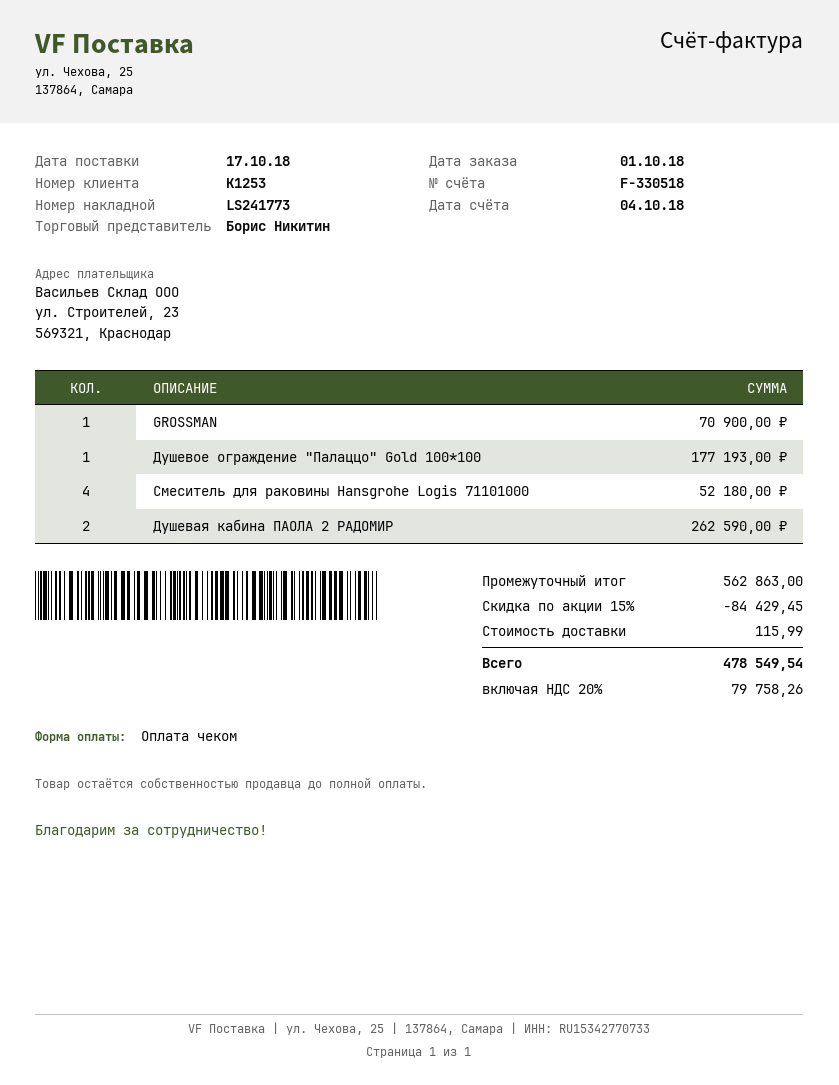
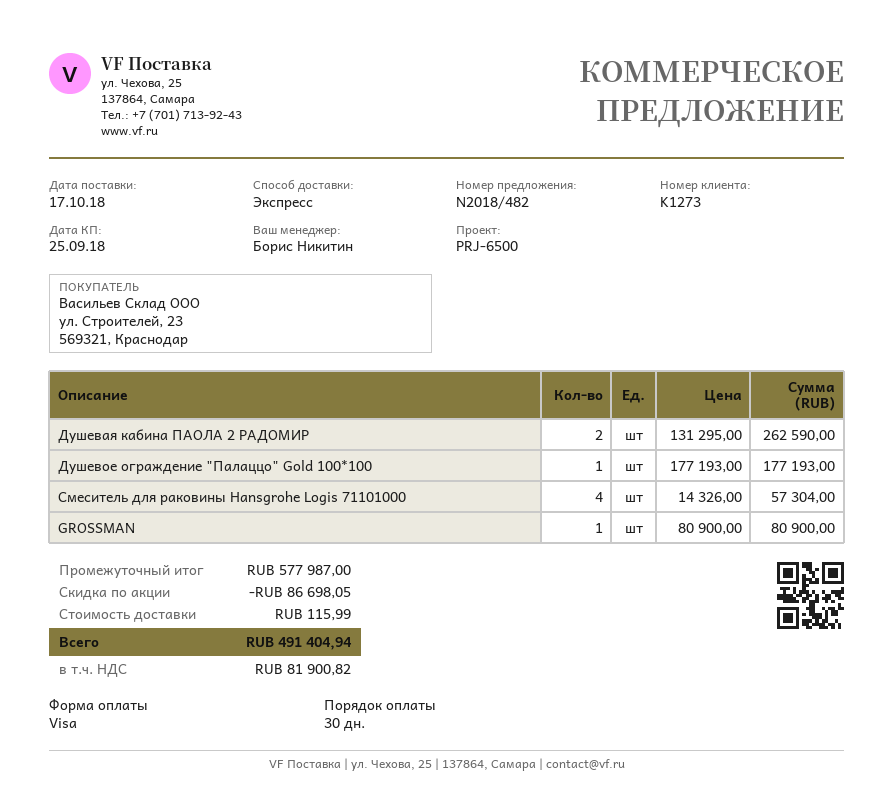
customer number: K1253 -> K1273
payment method: cheque -> Visa
GROSSMAN: 1 for 70900.00 -> 1 for 80900.00
Смеситель для раковины Hansgrohe Logis 71101000: 4 for 52180.00 -> 4 for 57304.00
subtotal: 562863.00 -> 577987.00
discount: 84429.45 -> 86698.05
tax: 79758.26 -> 81900.82
total: 478549.54 -> 491404.94

